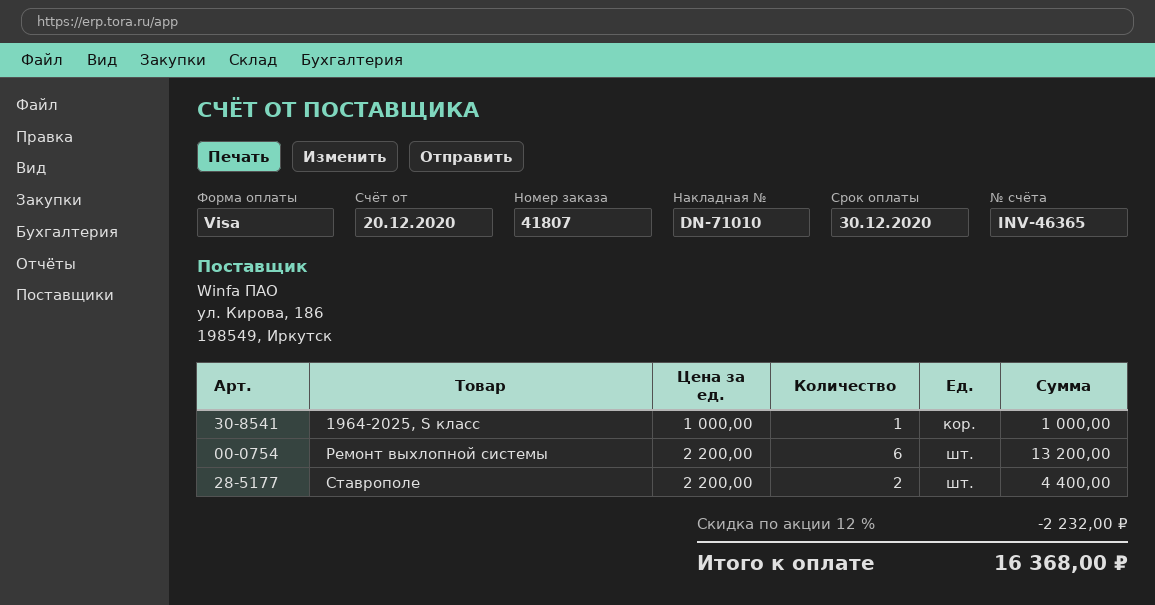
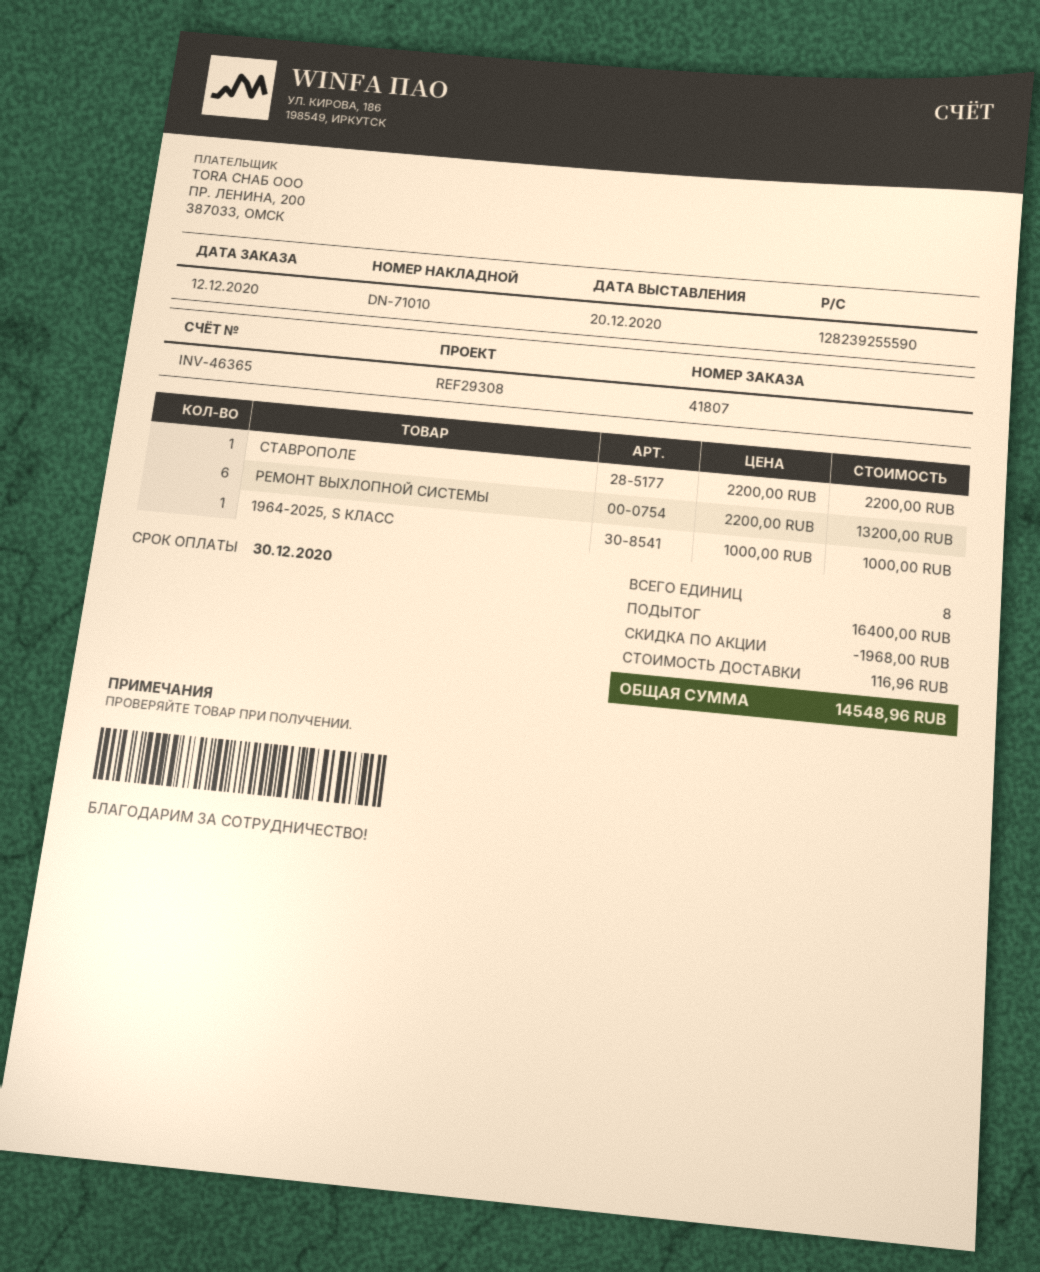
Ставрополе: 2 x 2200.00 = 4400.00 -> 1 x 2200.00 = 2200.00
discount: 2232.00 -> 1968.00
shipping: none -> 116.96
total: 16368.00 -> 14548.96

